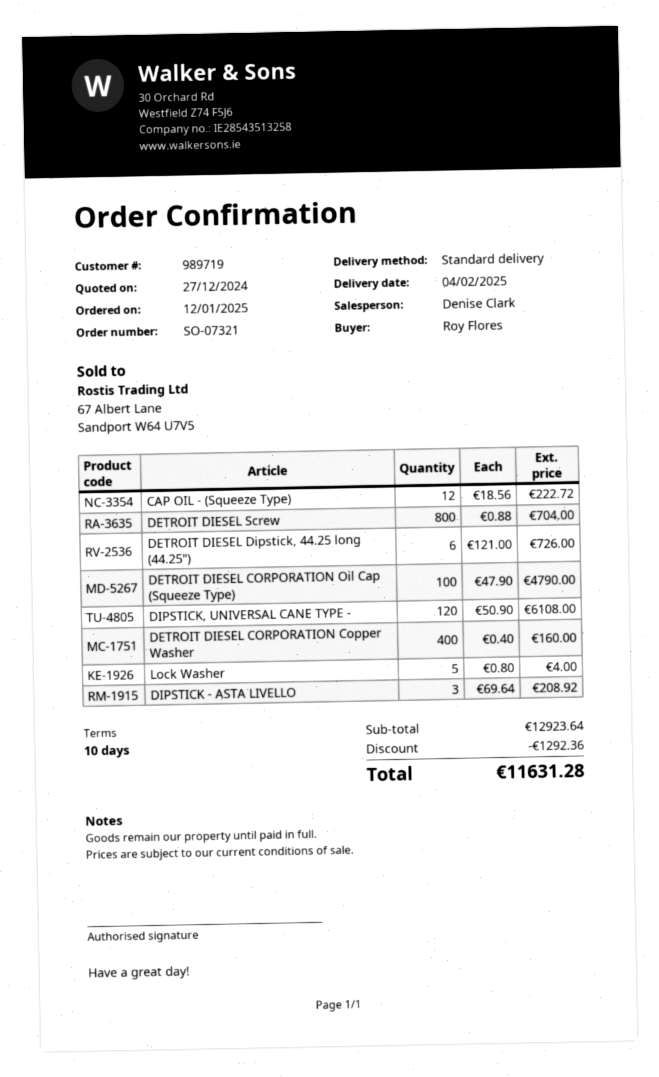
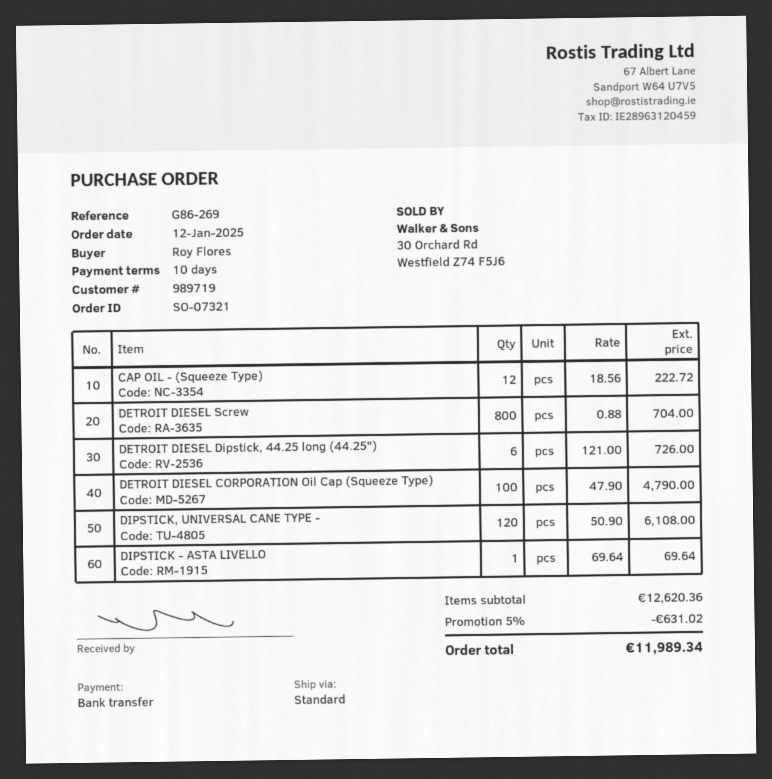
DETROIT DIESEL CORPORATION Copper Washer: 400 x 0.40 = 160.00 -> none
Lock Washer: 5 x 0.80 = 4.00 -> none
DIPSTICK - ASTA LIVELLO: 3 x 69.64 = 208.92 -> 1 x 69.64 = 69.64
subtotal: 12923.64 -> 12620.36
discount: 1292.36 -> 631.02
total: 11631.28 -> 11989.34

